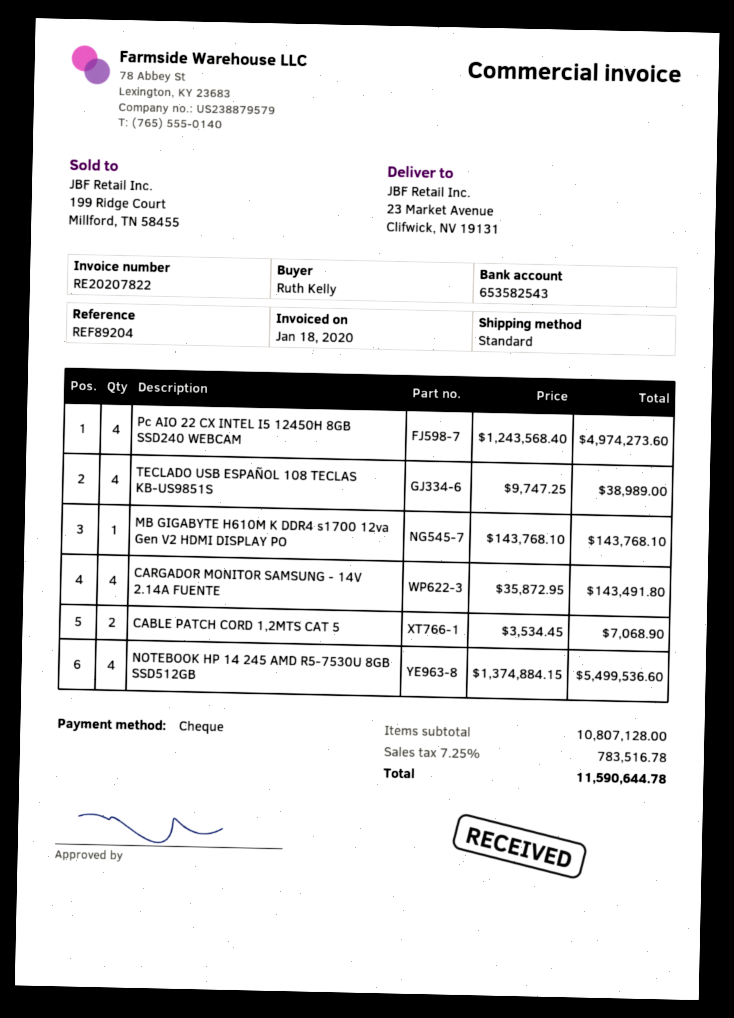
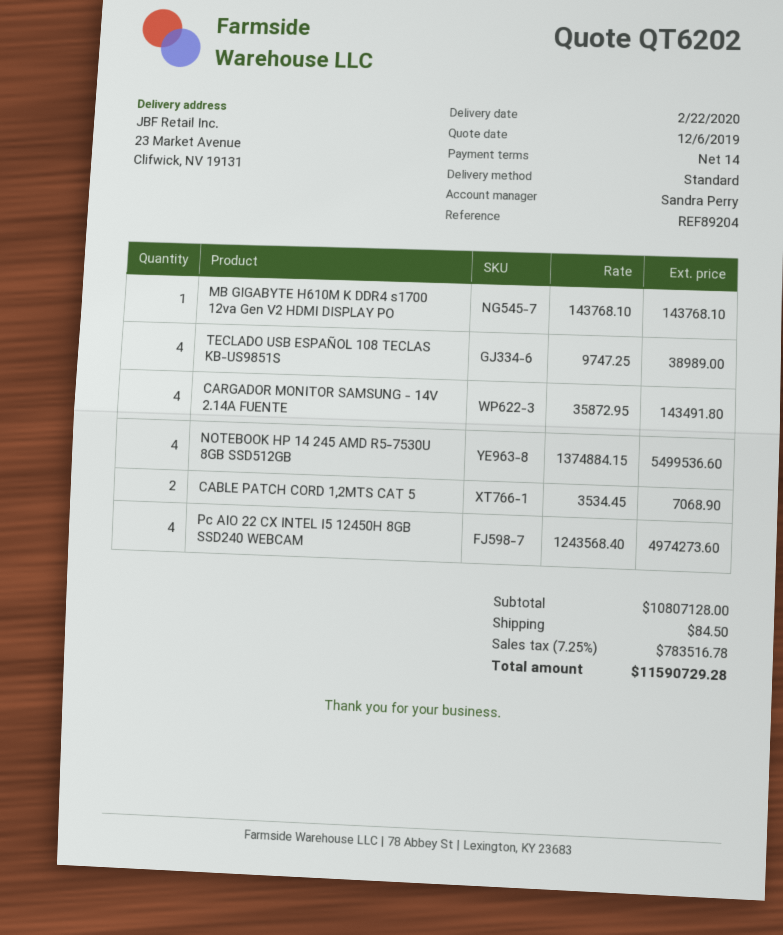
shipping: none -> 84.50
total: 11590644.78 -> 11590729.28

